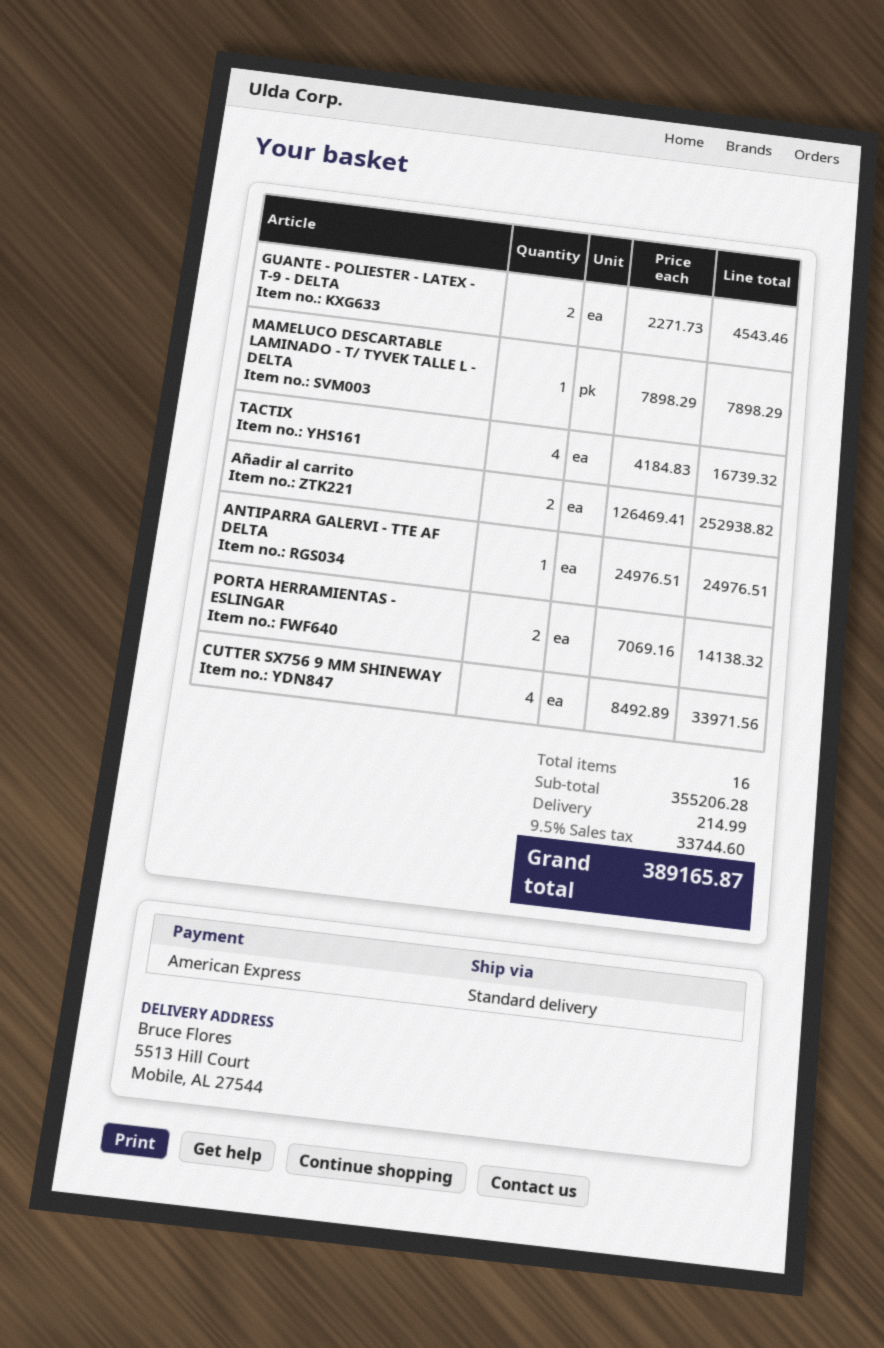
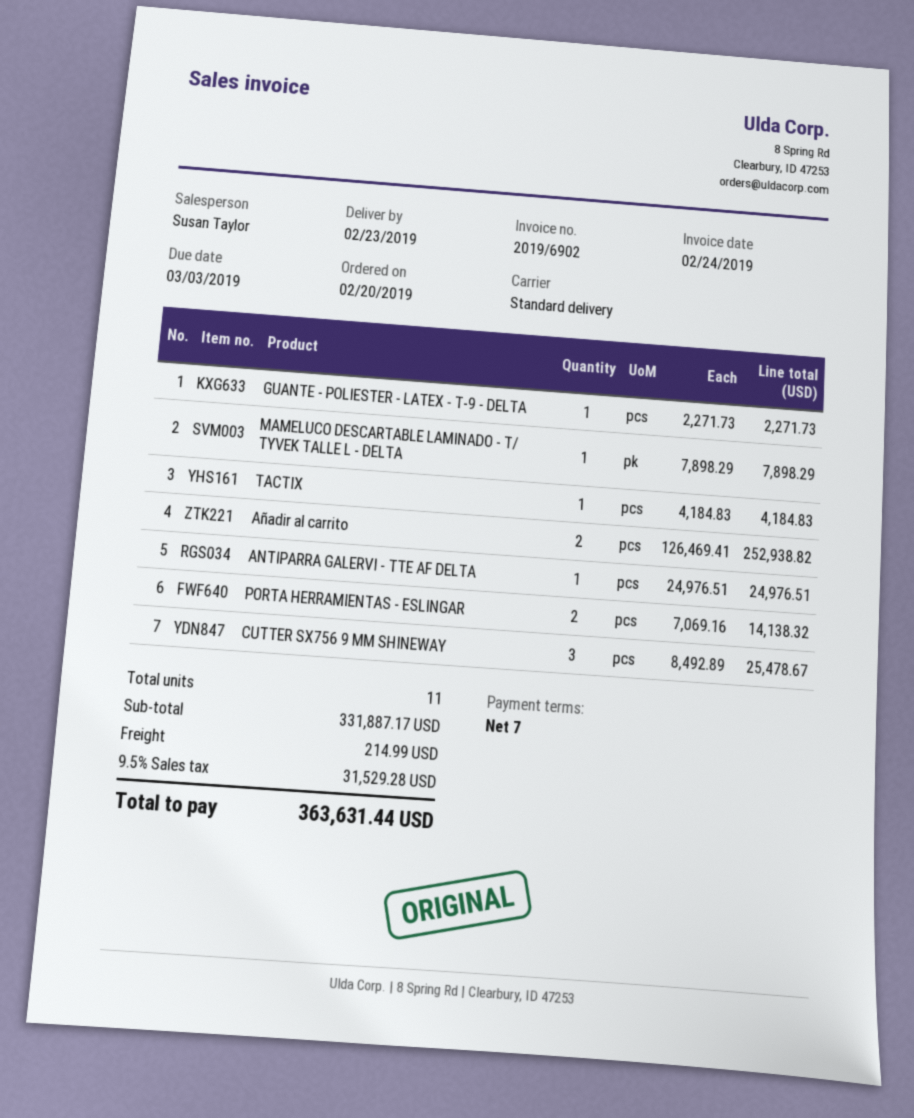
GUANTE - POLIESTER - LATEX - T-9 - DELTA: 2 x 2271.73 = 4543.46 -> 1 x 2271.73 = 2271.73
TACTIX: 4 x 4184.83 = 16739.32 -> 1 x 4184.83 = 4184.83
CUTTER SX756 9 MM SHINEWAY: 4 x 8492.89 = 33971.56 -> 3 x 8492.89 = 25478.67
total quantity: 16 -> 11
subtotal: 355206.28 -> 331887.17
tax: 9.5% = 33744.60 -> 9.5% = 31529.28
total: 389165.87 -> 363631.44

